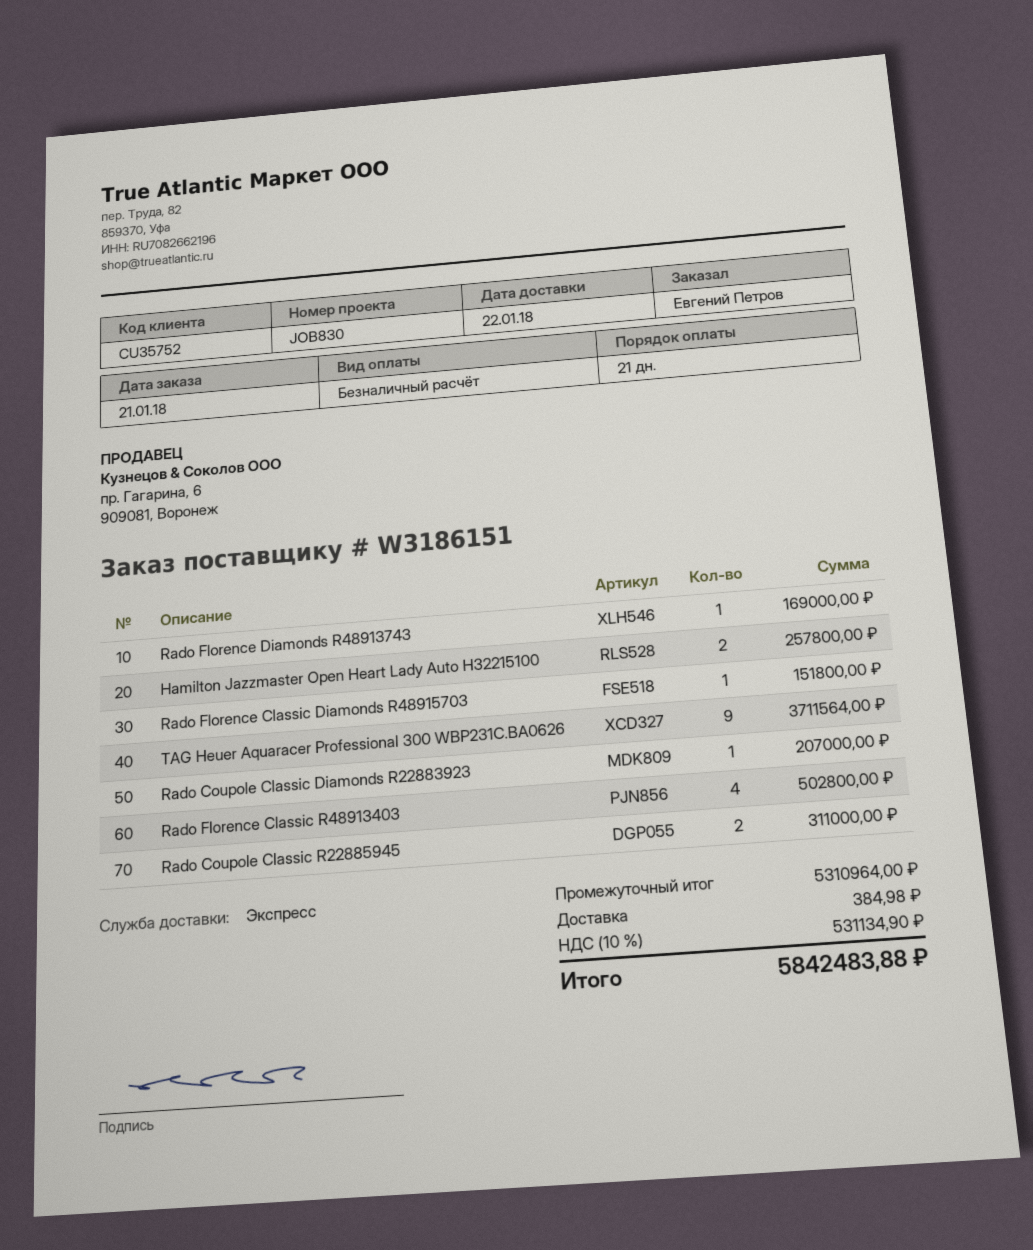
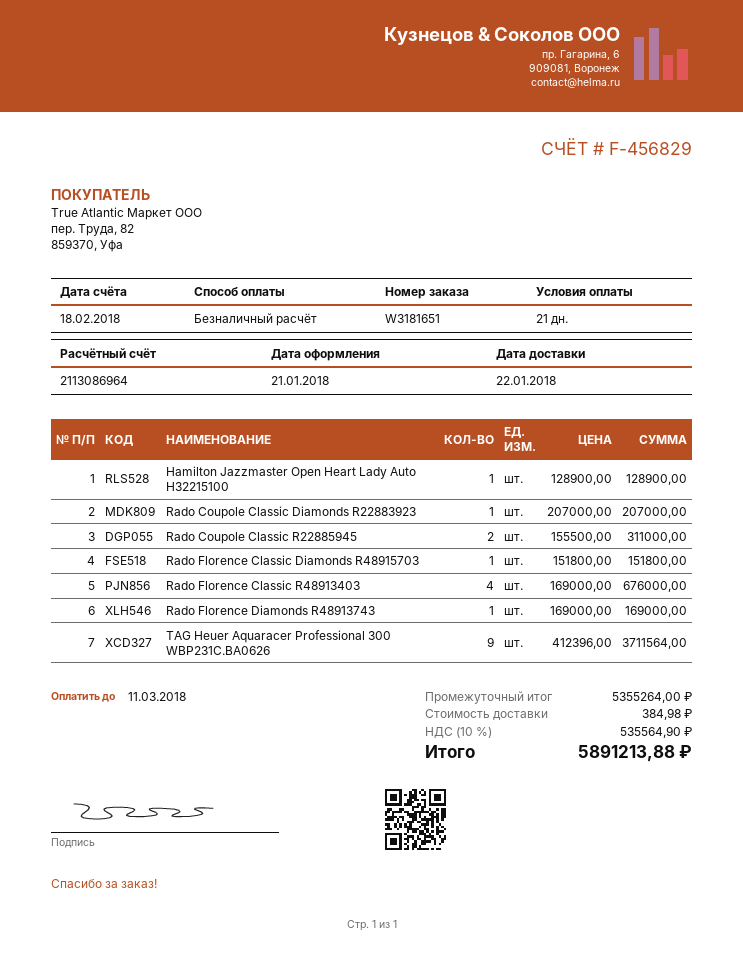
order number: W3186151 -> W3181651
Hamilton Jazzmaster Open Heart Lady Auto H32215100: 2 for 257800.00 -> 1 for 128900.00
Rado Florence Classic R48913403: 4 for 502800.00 -> 4 for 676000.00
subtotal: 5310964.00 -> 5355264.00
tax: 10% = 531134.90 -> 10% = 535564.90
total: 5842483.88 -> 5891213.88

